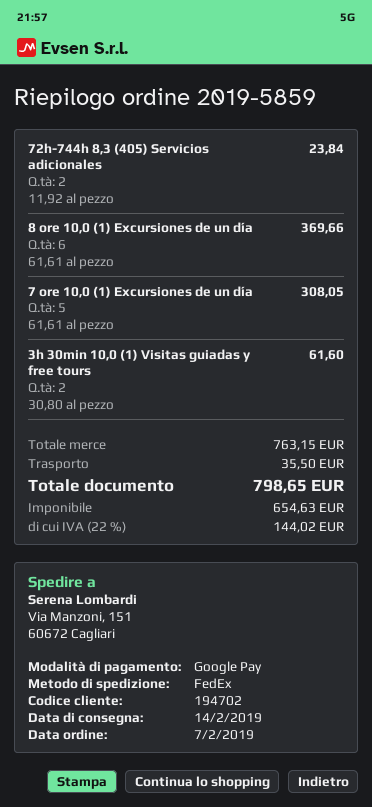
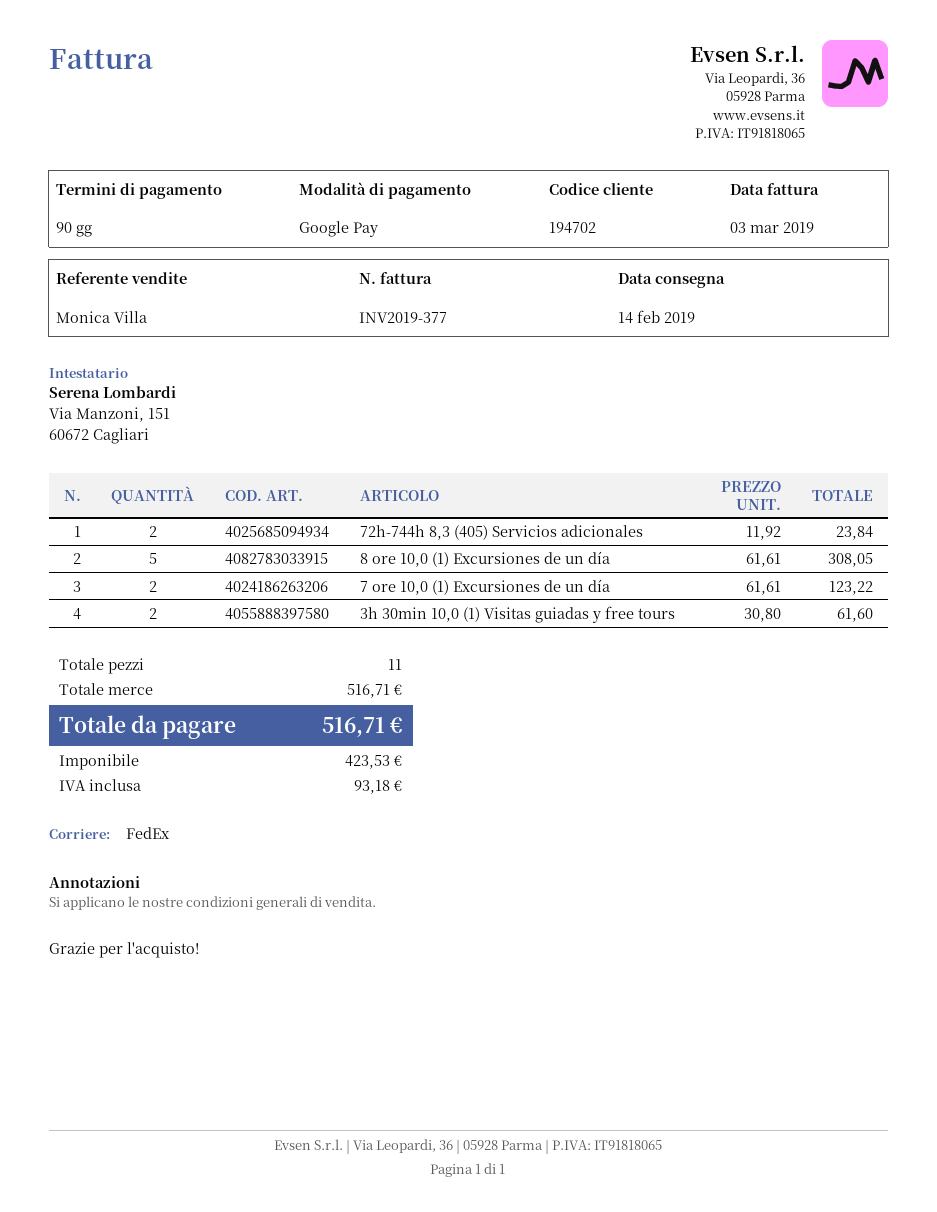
8 ore 10,0 (1) Excursiones de un día: 6 x 61.61 = 369.66 -> 5 x 61.61 = 308.05
7 ore 10,0 (1) Excursiones de un día: 5 x 61.61 = 308.05 -> 2 x 61.61 = 123.22
subtotal: 763.15 -> 516.71
shipping: 35.50 -> none
net: 654.63 -> 423.53
tax: 144.02 -> 93.18
total: 798.65 -> 516.71

